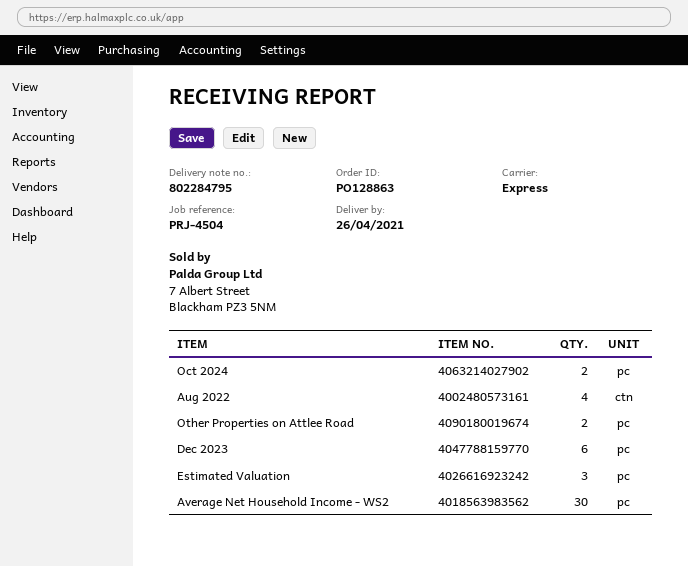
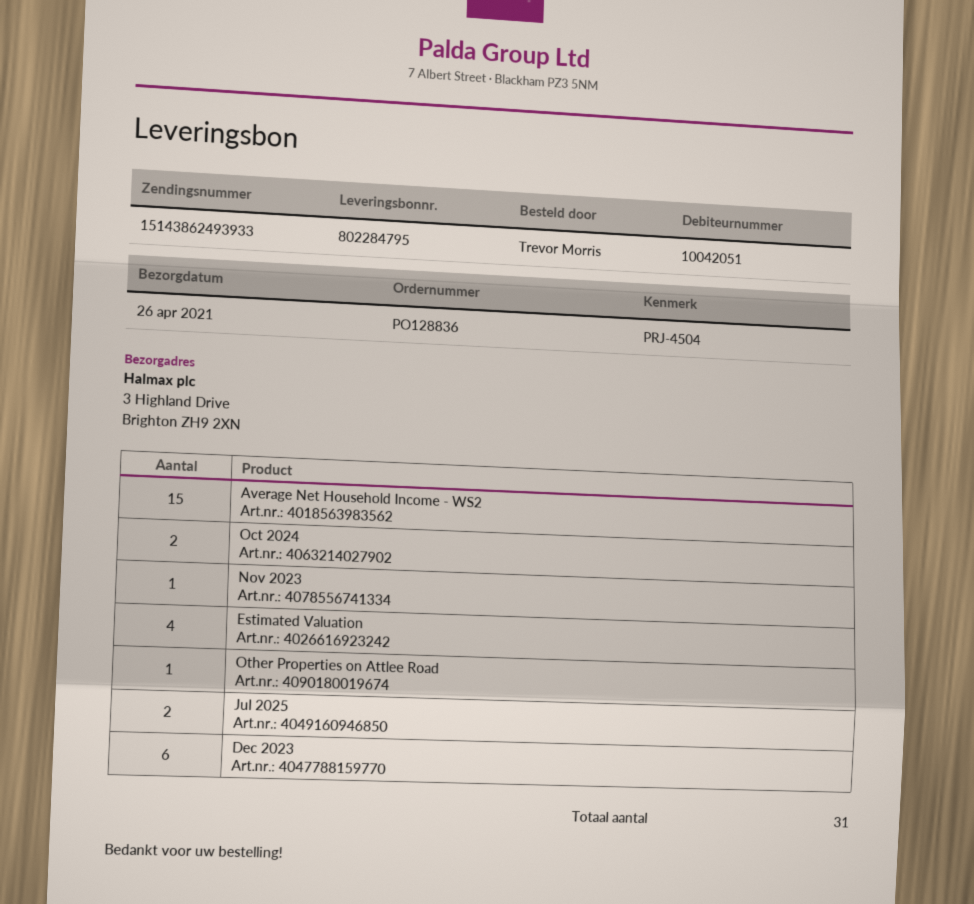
order number: PO128863 -> PO128836
Aug 2022: 4 -> none
Other Properties on Attlee Road: 2 -> 1
Estimated Valuation: 3 -> 4
Average Net Household Income - WS2: 30 -> 15
Nov 2023: none -> 1
Jul 2025: none -> 2

